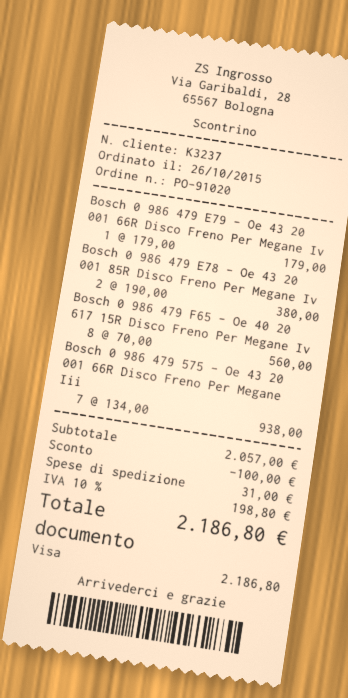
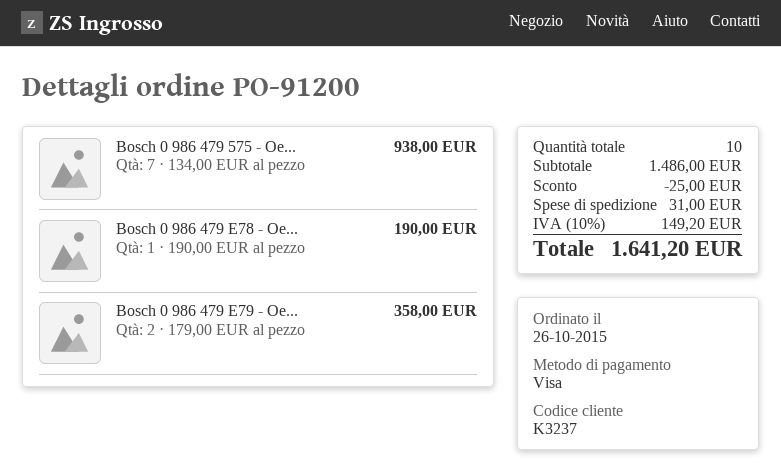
order number: PO-91020 -> PO-91200
Bosch 0 986 479 E79 - Oe 43 20 001 66R Disco Freno Per Megane Iv: 1 x 179.00 = 179.00 -> 2 x 179.00 = 358.00
Bosch 0 986 479 E78 - Oe 43 20 001 85R Disco Freno Per Megane Iv: 2 x 190.00 = 380.00 -> 1 x 190.00 = 190.00
Bosch 0 986 479 F65 - Oe 40 20 617 15R Disco Freno Per Megane Iv: 8 x 70.00 = 560.00 -> none
subtotal: 2057.00 -> 1486.00
discount: 100.00 -> 25.00
tax: 10% = 198.80 -> 10% = 149.20
total: 2186.80 -> 1641.20

